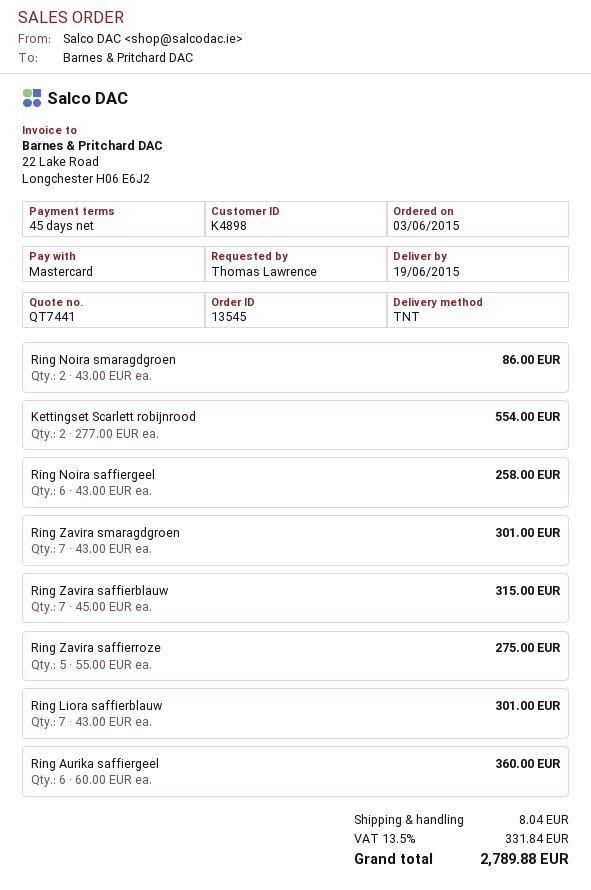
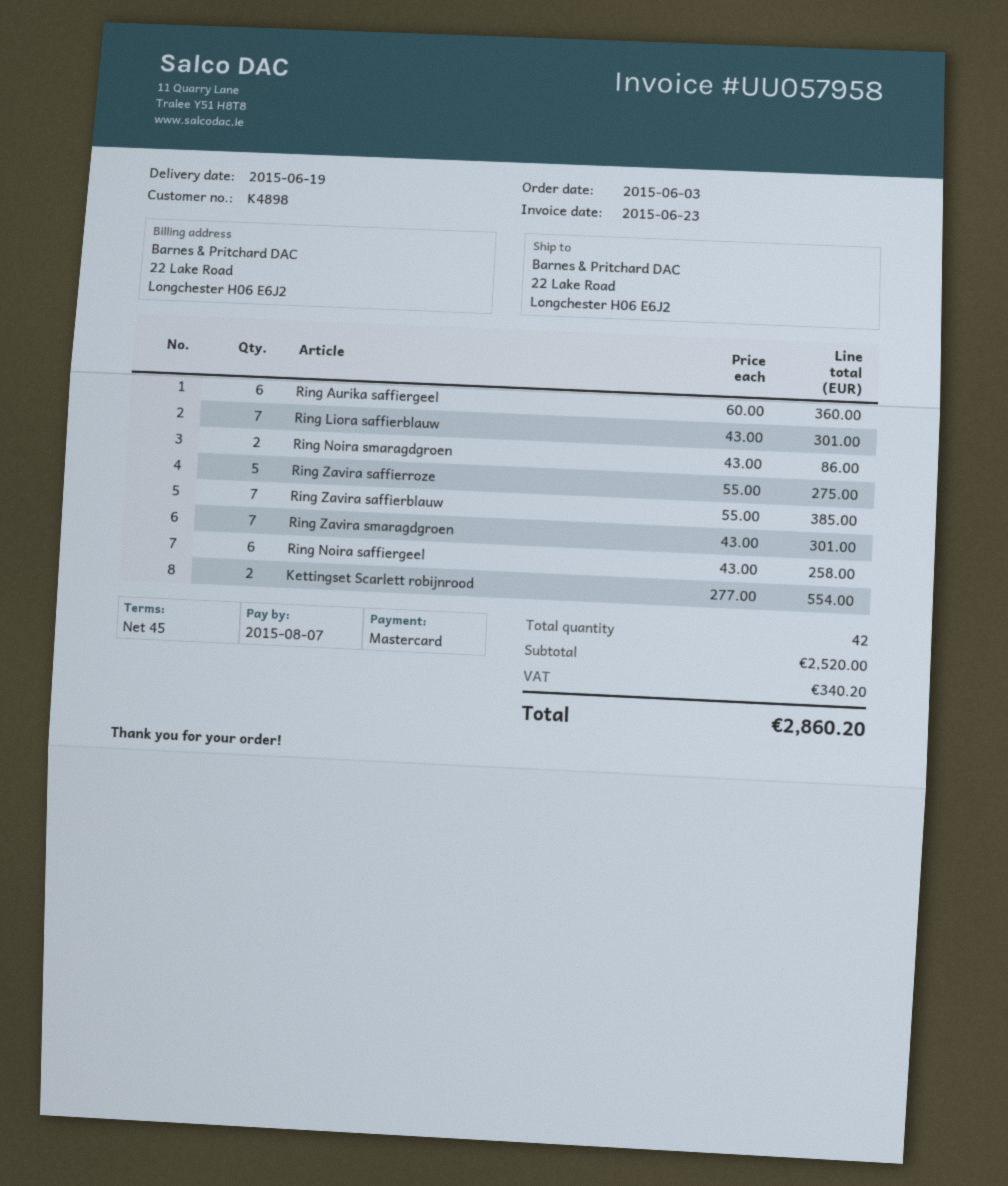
Ring Zavira saffierblauw: 7 x 45.00 = 315.00 -> 7 x 55.00 = 385.00
shipping: 8.04 -> none
tax: 331.84 -> 340.20
total: 2789.88 -> 2860.20

